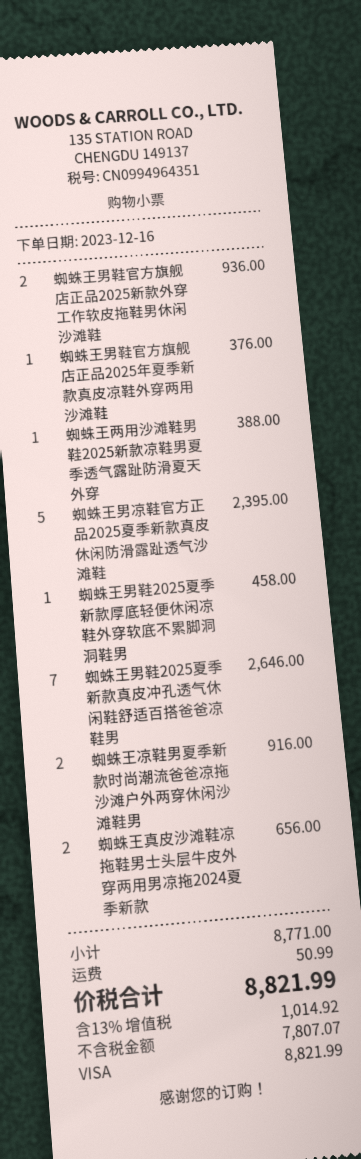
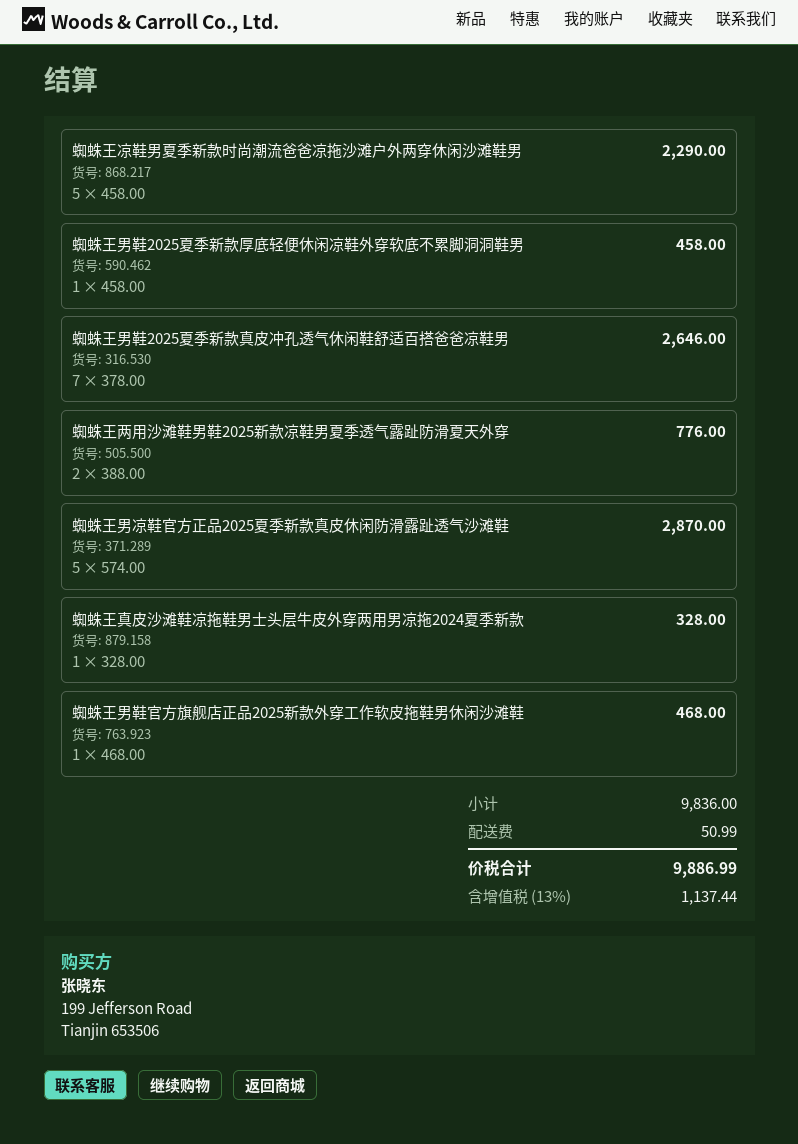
蜘蛛王男鞋官方旗舰店正品2025新款外穿工作软皮拖鞋男休闲沙滩鞋: 2 for 936.00 -> 1 for 468.00
蜘蛛王男鞋官方旗舰店正品2025年夏季新款真皮凉鞋外穿两用沙滩鞋: 1 for 376.00 -> none
蜘蛛王两用沙滩鞋男鞋2025新款凉鞋男夏季透气露趾防滑夏天外穿: 1 for 388.00 -> 2 for 776.00
蜘蛛王男凉鞋官方正品2025夏季新款真皮休闲防滑露趾透气沙滩鞋: 5 for 2395.00 -> 5 for 2870.00
蜘蛛王凉鞋男夏季新款时尚潮流爸爸凉拖沙滩户外两穿休闲沙滩鞋男: 2 for 916.00 -> 5 for 2290.00
蜘蛛王真皮沙滩鞋凉拖鞋男士头层牛皮外穿两用男凉拖2024夏季新款: 2 for 656.00 -> 1 for 328.00
subtotal: 8771.00 -> 9836.00
tax: 13% = 1014.92 -> 13% = 1137.44
total: 8821.99 -> 9886.99

